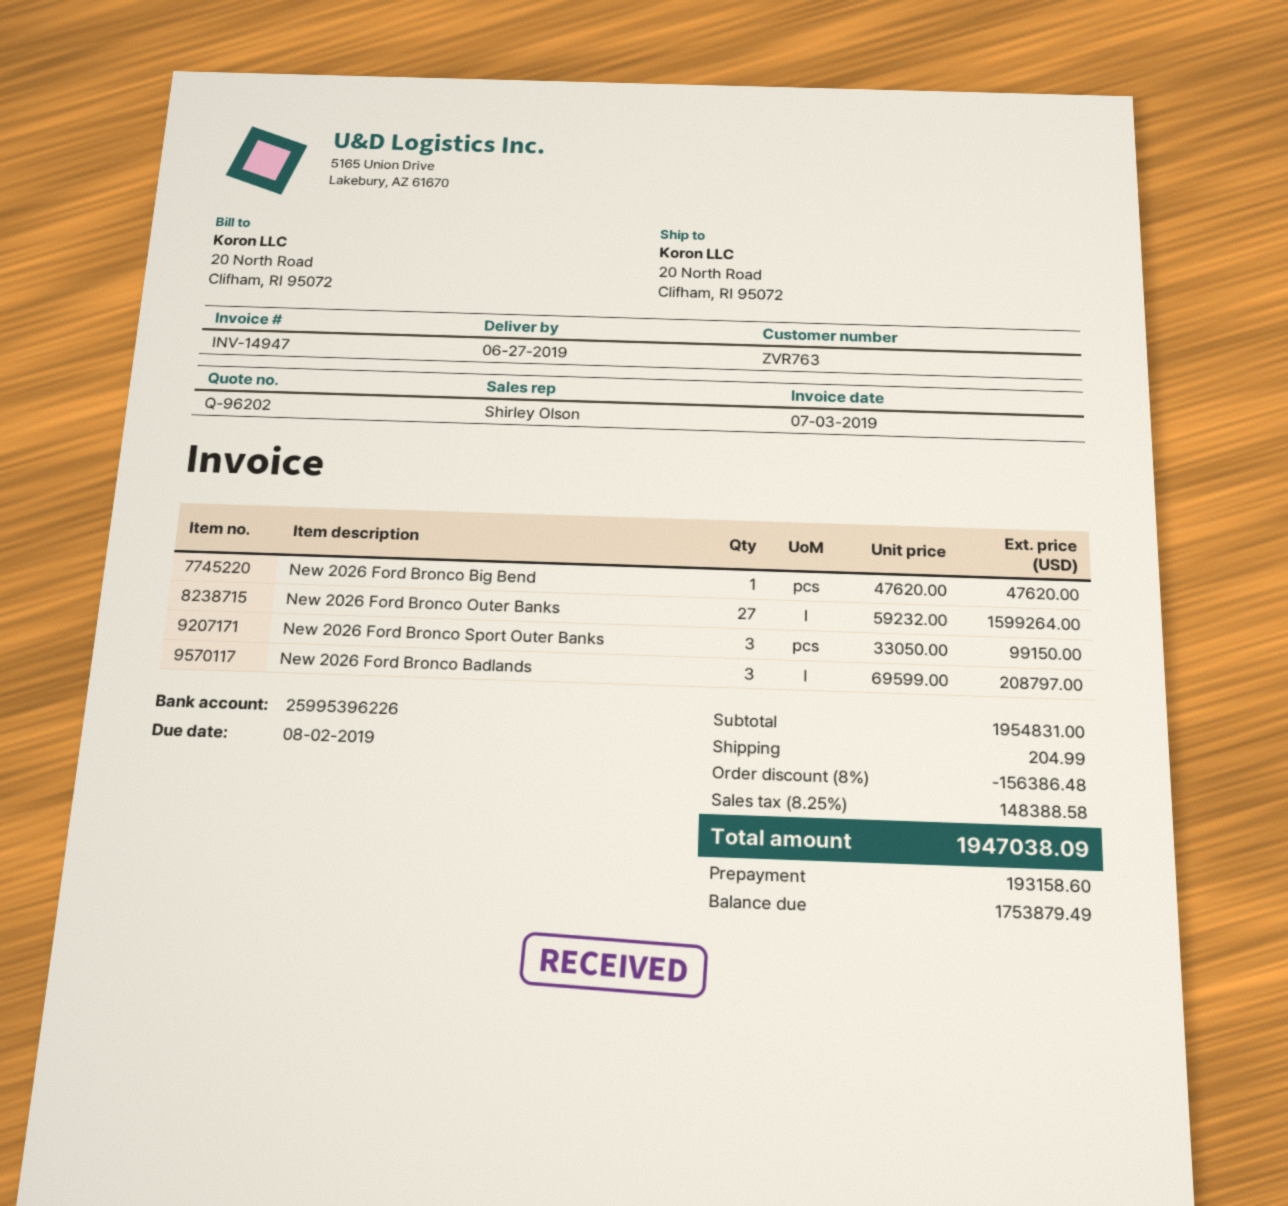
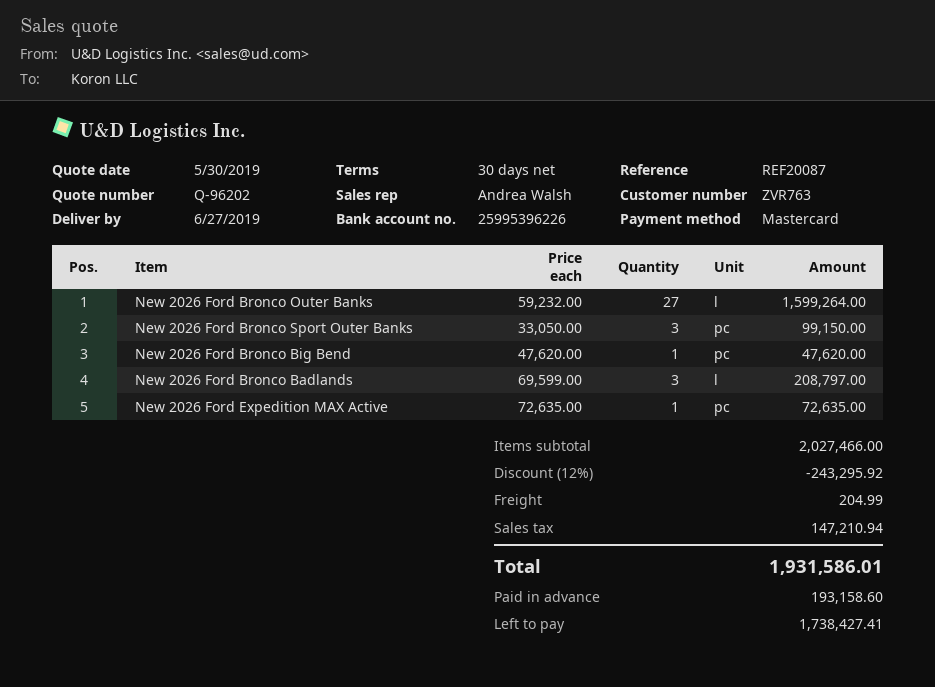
sales rep: Shirley Olson -> Andrea Walsh
New 2026 Ford Expedition MAX Active: none -> 1 x 72635.00 = 72635.00
subtotal: 1954831.00 -> 2027466.00
discount: 8% = 156386.48 -> 12% = 243295.92
tax: 148388.58 -> 147210.94
total: 1947038.09 -> 1931586.01
balance: 1753879.49 -> 1738427.41

